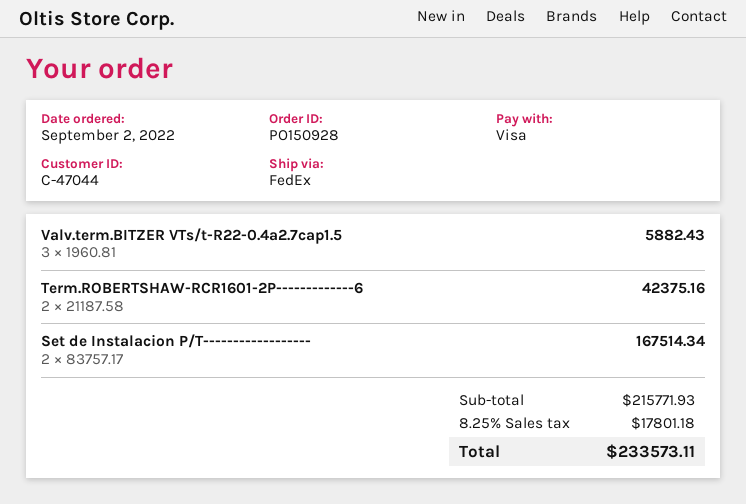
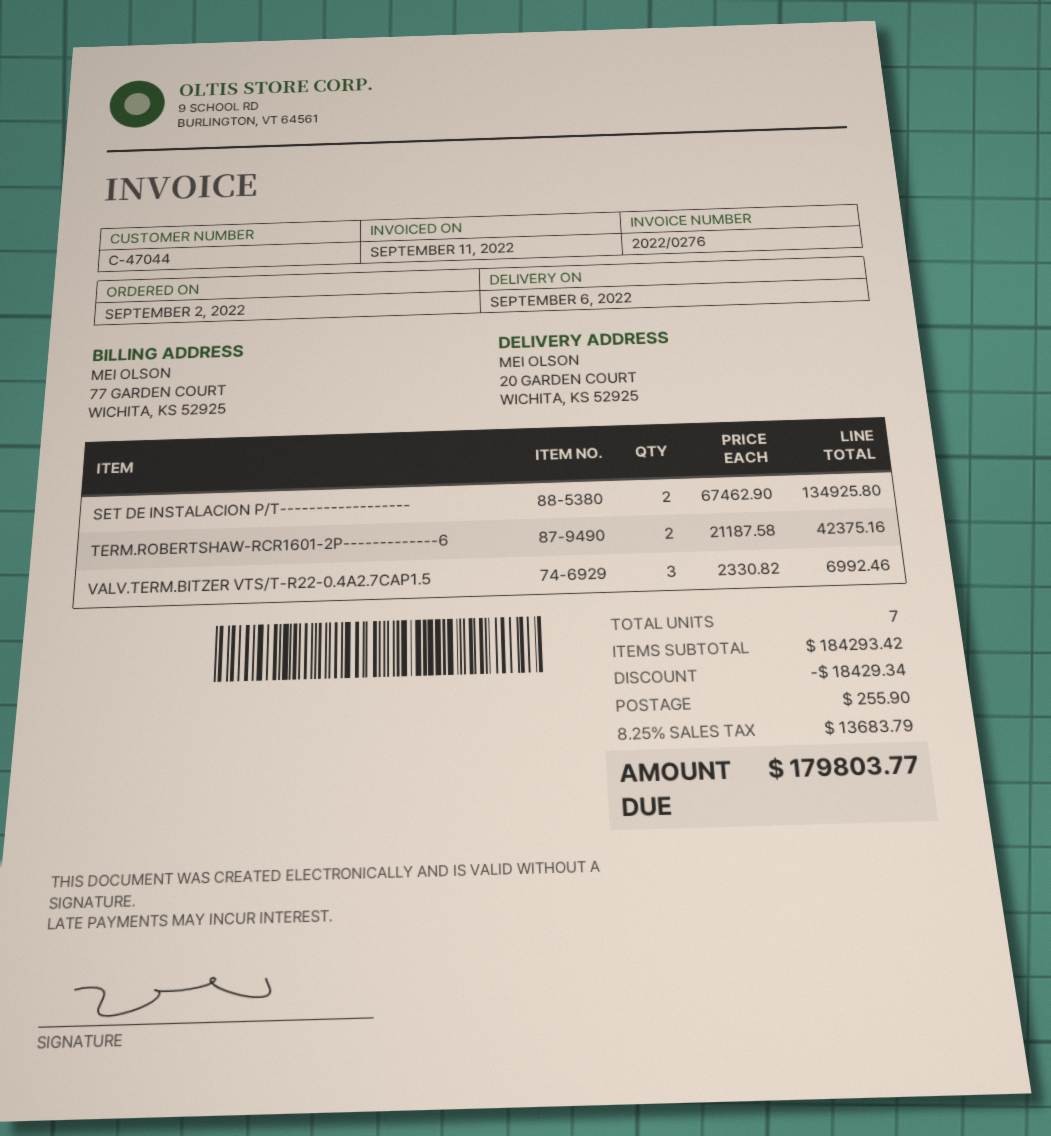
Valv.term.BITZER VTs/t-R22-0.4a2.7cap1.5: 3 x 1960.81 = 5882.43 -> 3 x 2330.82 = 6992.46
Set de Instalacion P/T------------------: 2 x 83757.17 = 167514.34 -> 2 x 67462.90 = 134925.80
subtotal: 215771.93 -> 184293.42
discount: none -> 18429.34
shipping: none -> 255.90
tax: 8.25% = 17801.18 -> 8.25% = 13683.79
total: 233573.11 -> 179803.77

